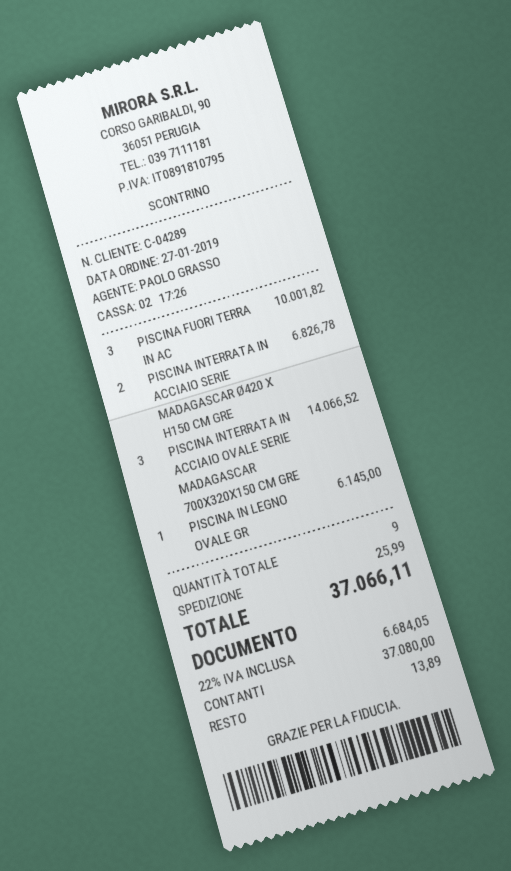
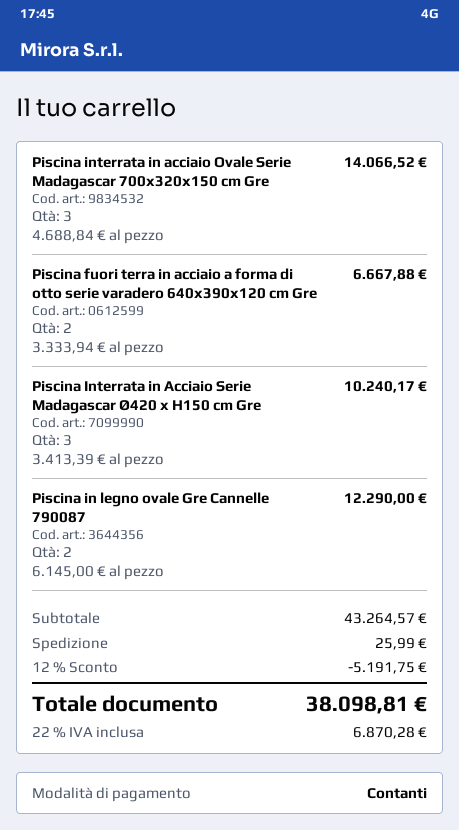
PISCINA FUORI TERRA IN AC: 3 for 10001.82 -> 2 for 6667.88
PISCINA INTERRATA IN ACCIAIO SERIE MADAGASCAR Ø420 X H150 CM GRE: 2 for 6826.78 -> 3 for 10240.17
PISCINA IN LEGNO OVALE GR: 1 for 6145.00 -> 2 for 12290.00
discount: none -> 12% = 5191.75
tax: 22% = 6684.05 -> 22% = 6870.28
total: 37066.11 -> 38098.81

